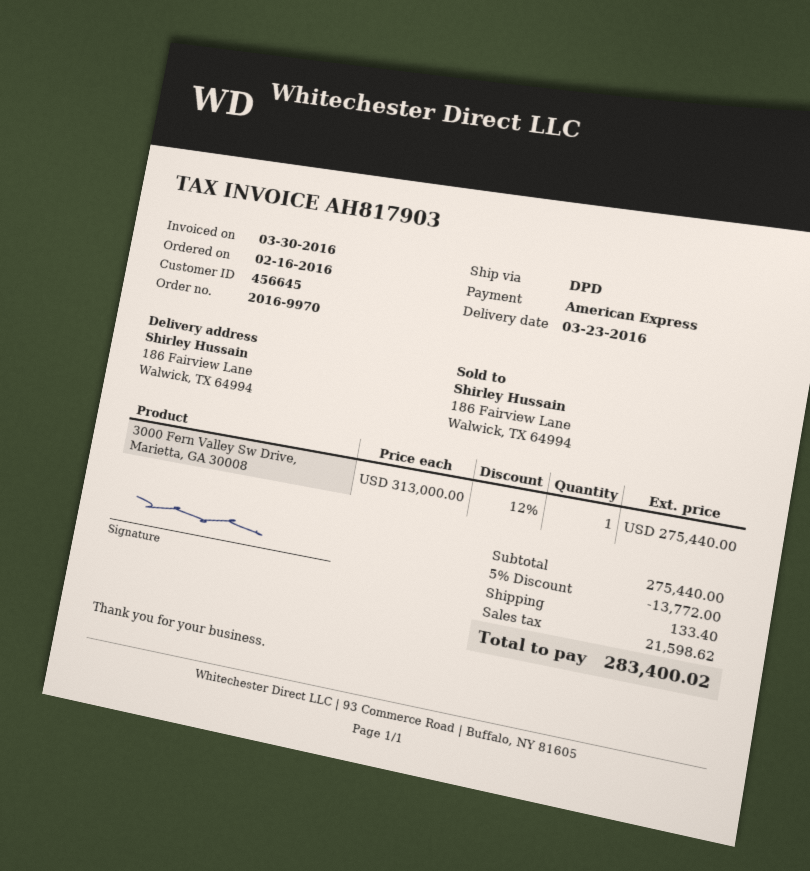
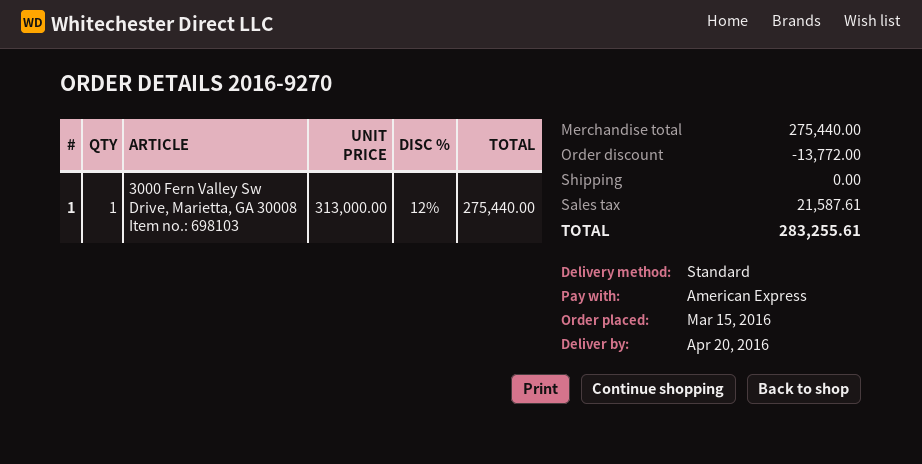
order number: 2016-9970 -> 2016-9270
order date: 2016-02-16 -> 2016-03-15
delivery date: 2016-03-23 -> 2016-04-20
shipping method: DPD -> standard
shipping: 133.40 -> 0.00
tax: 21598.62 -> 21587.61
total: 283400.02 -> 283255.61

